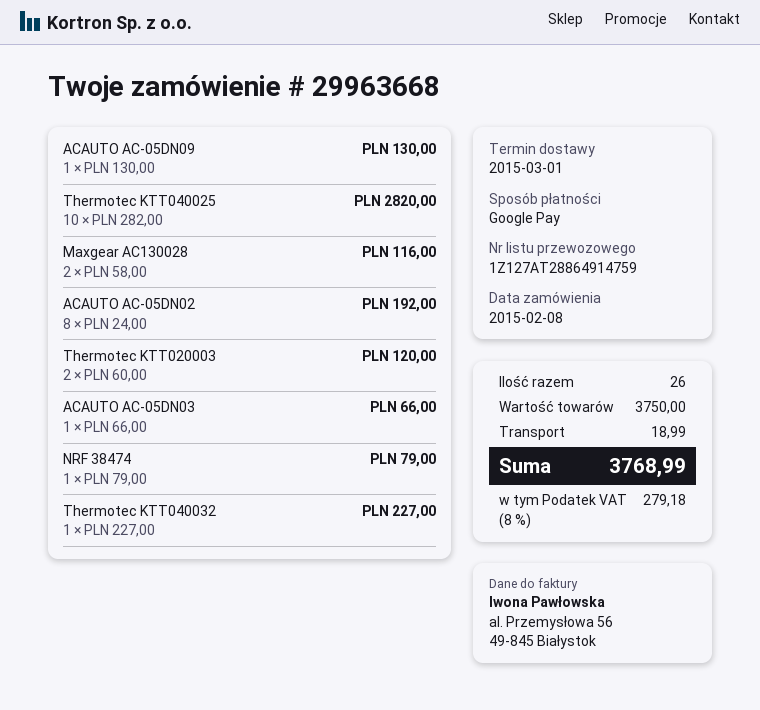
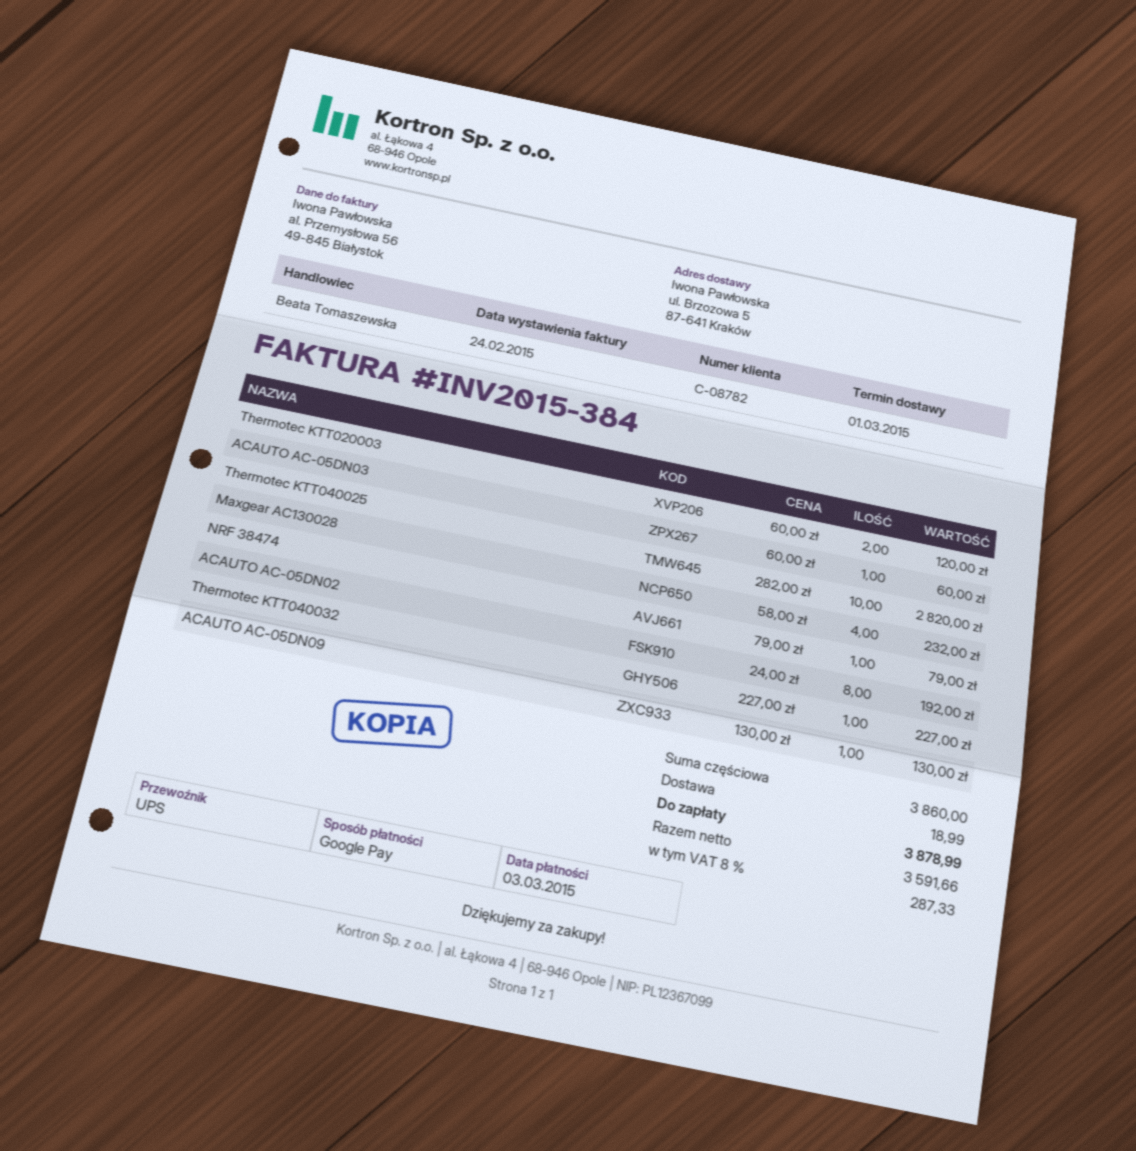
Maxgear AC130028: 2 x 58.00 = 116.00 -> 4 x 58.00 = 232.00
ACAUTO AC-05DN03: 1 x 66.00 = 66.00 -> 1 x 60.00 = 60.00
subtotal: 3750.00 -> 3860.00
tax: 8% = 279.18 -> 8% = 287.33
total: 3768.99 -> 3878.99

